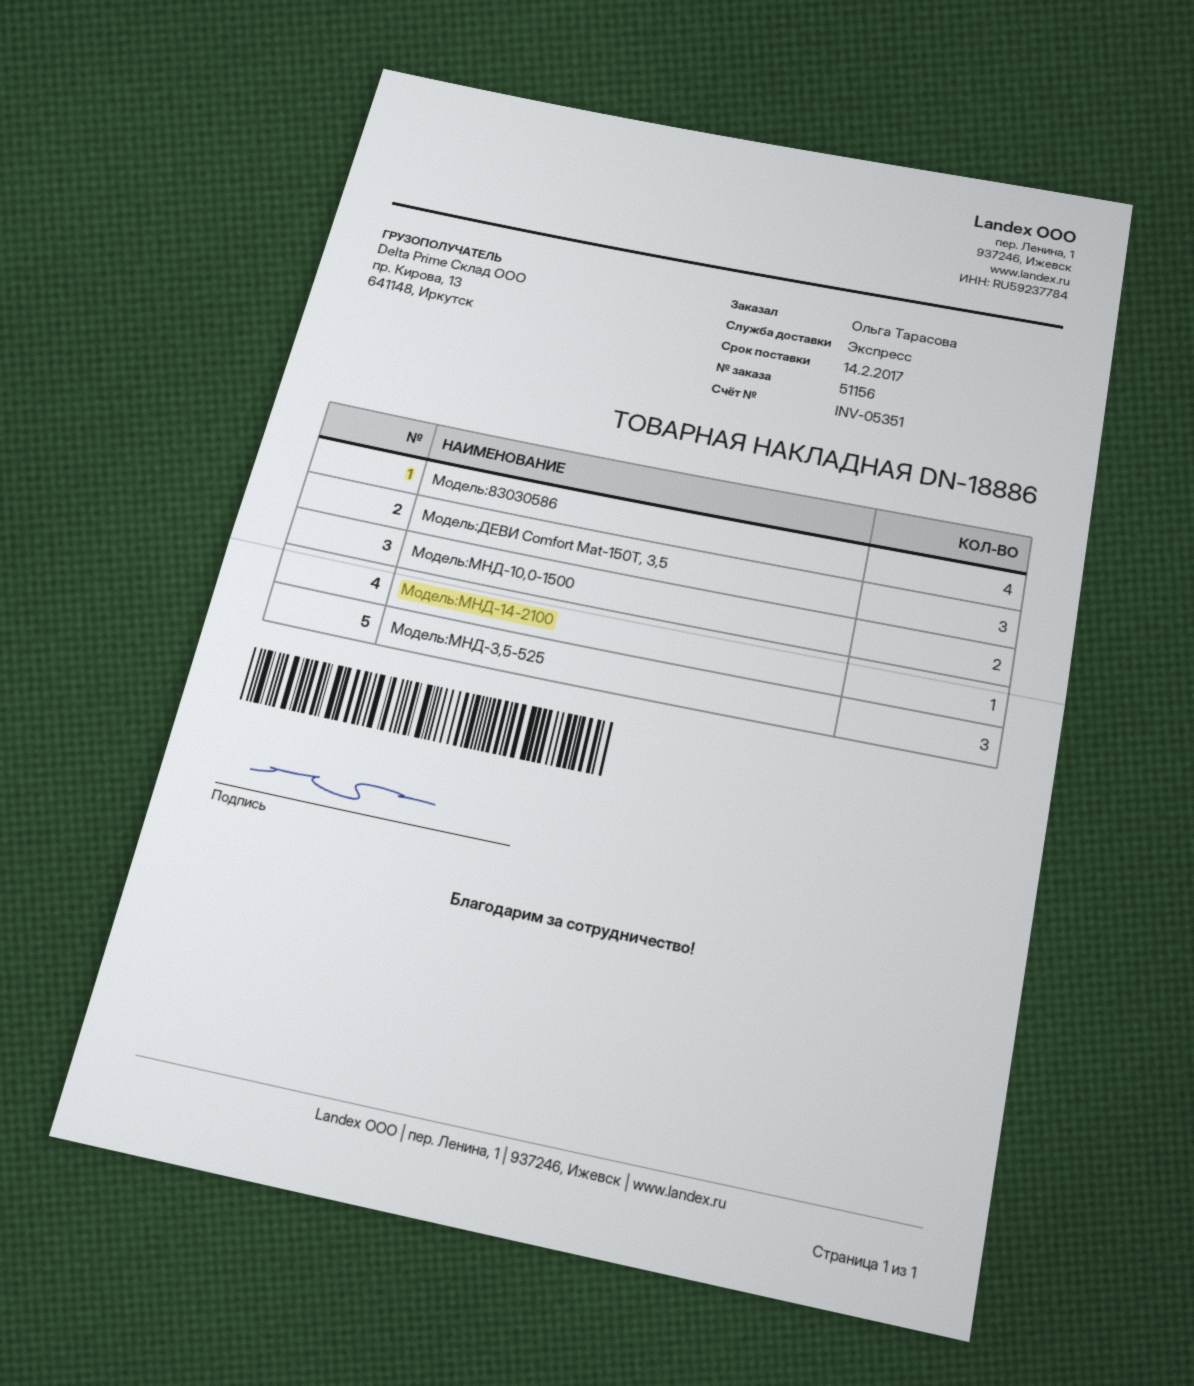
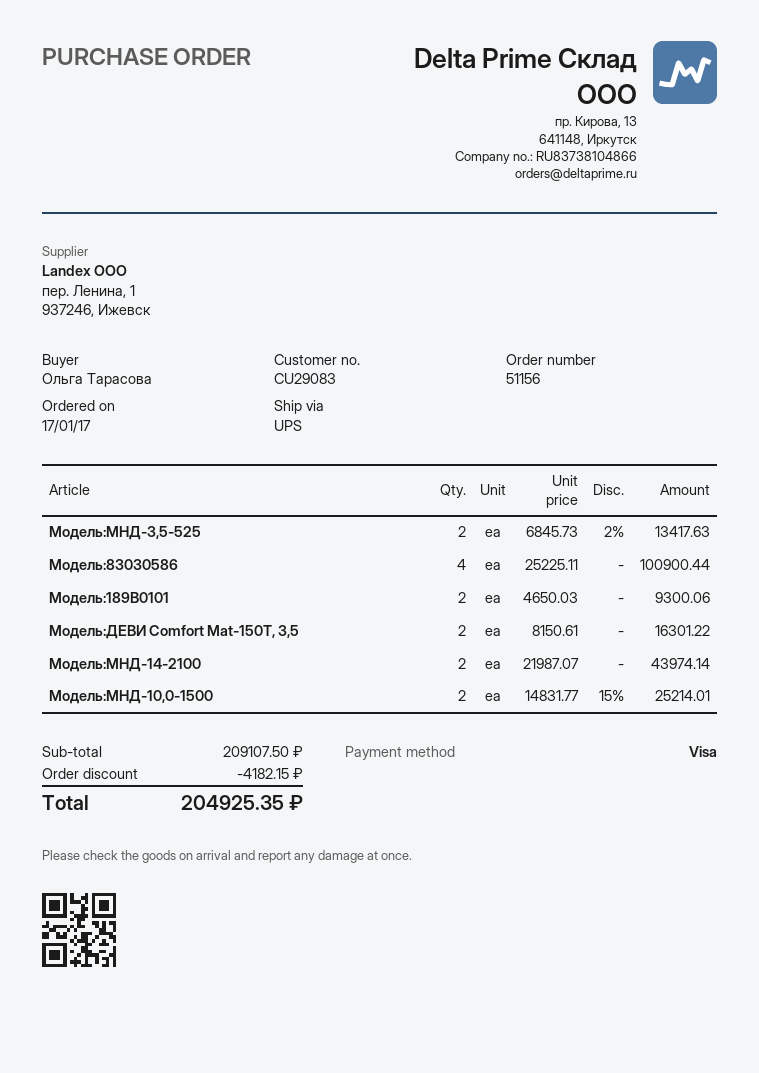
shipping method: express -> UPS
Модель:ДЕВИ Comfort Mat-150T, 3,5: 3 -> 2
Модель:МНД-14-2100: 1 -> 2
Модель:МНД-3,5-525: 3 -> 2
Модель:189B0101: none -> 2

